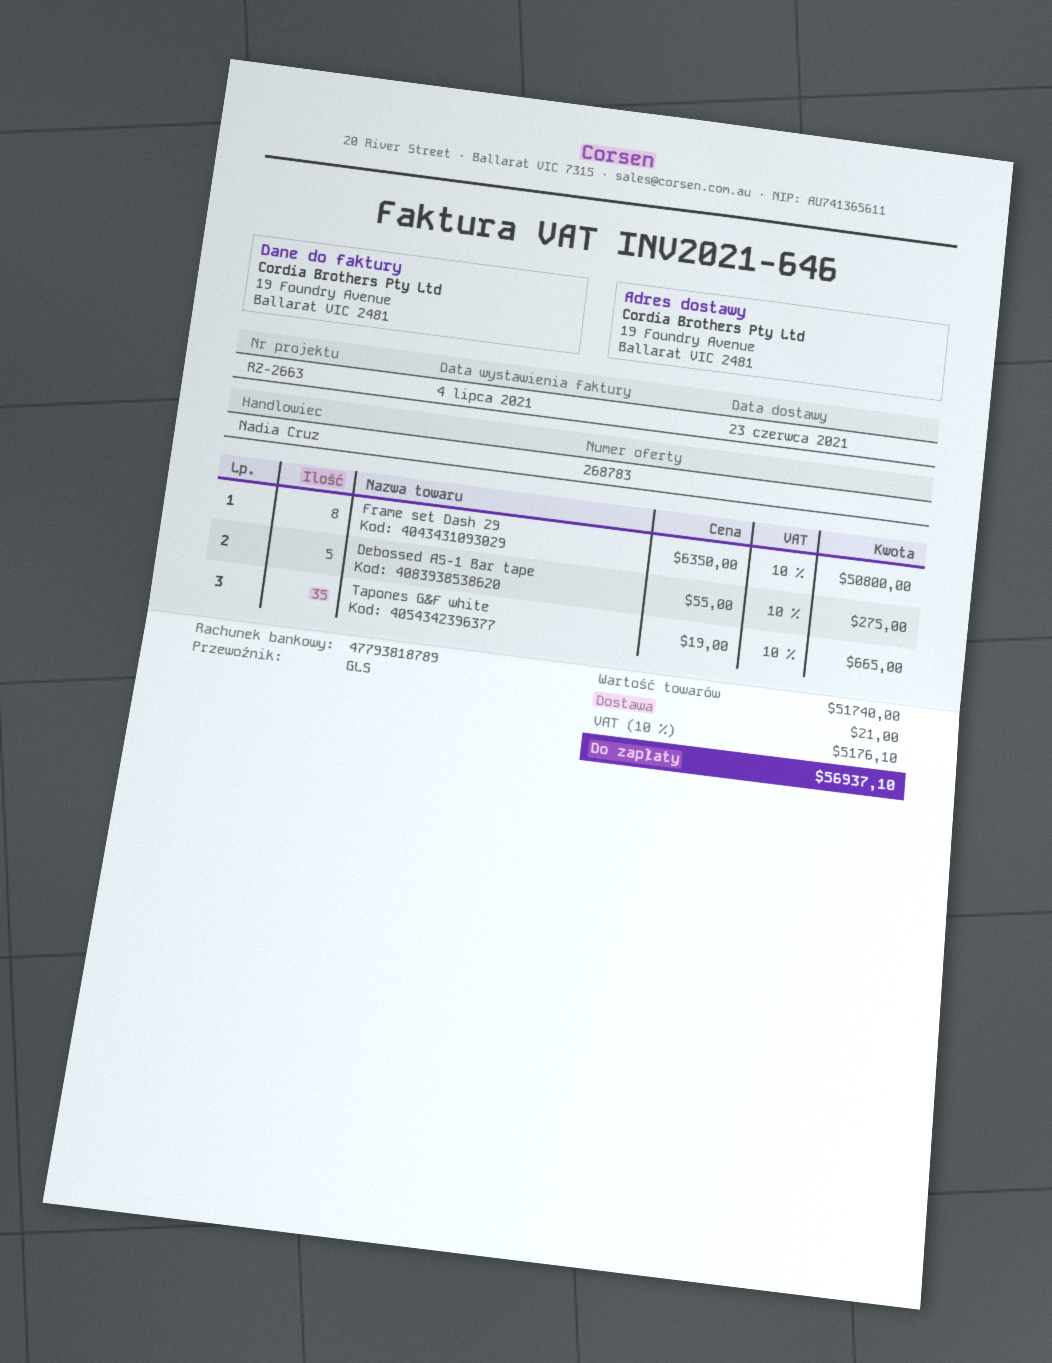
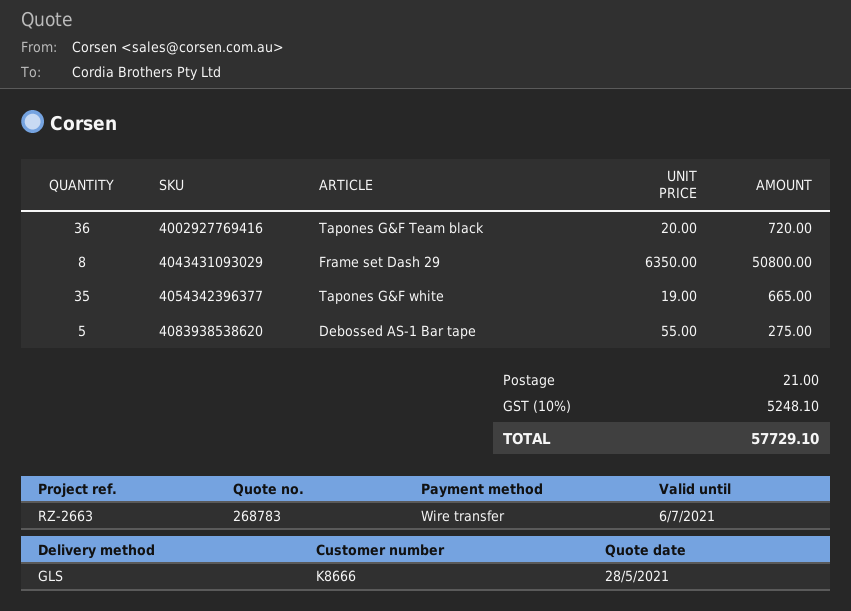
Tapones G&F Team black: none -> 36 x 20.00 = 720.00
tax: 10% = 5176.10 -> 10% = 5248.10
total: 56937.10 -> 57729.10

